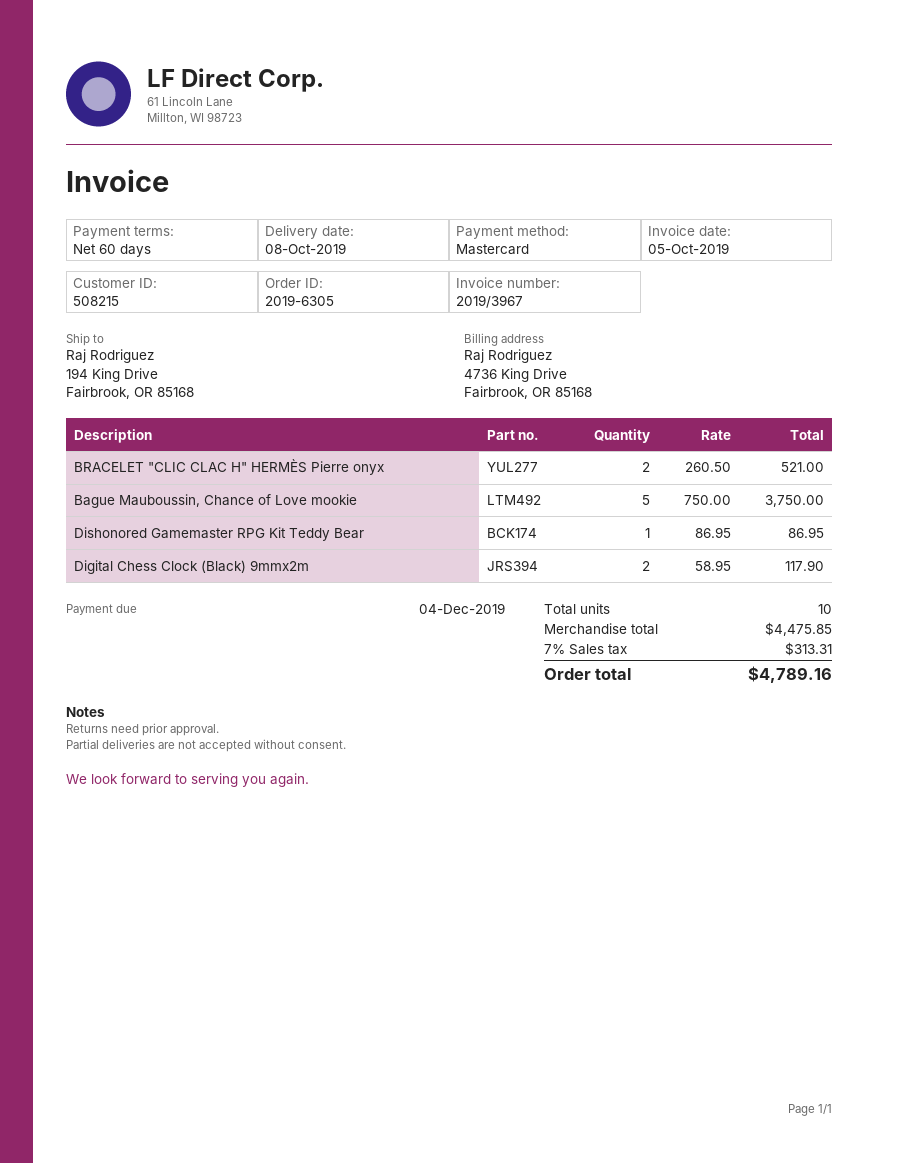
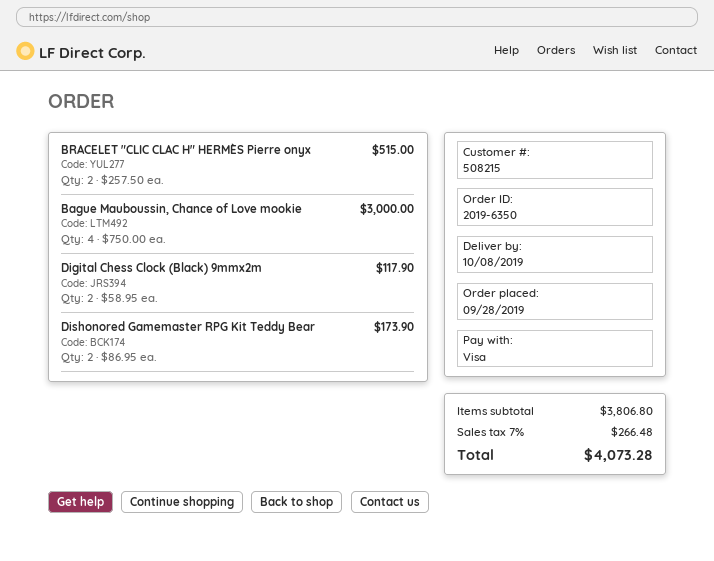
order number: 2019-6305 -> 2019-6350
payment method: Mastercard -> Visa
BRACELET "CLIC CLAC H" HERMÈS Pierre onyx: 2 x 260.50 = 521.00 -> 2 x 257.50 = 515.00
Bague Mauboussin, Chance of Love mookie: 5 x 750.00 = 3750.00 -> 4 x 750.00 = 3000.00
Dishonored Gamemaster RPG Kit Teddy Bear: 1 x 86.95 = 86.95 -> 2 x 86.95 = 173.90
subtotal: 4475.85 -> 3806.80
tax: 7% = 313.31 -> 7% = 266.48
total: 4789.16 -> 4073.28

